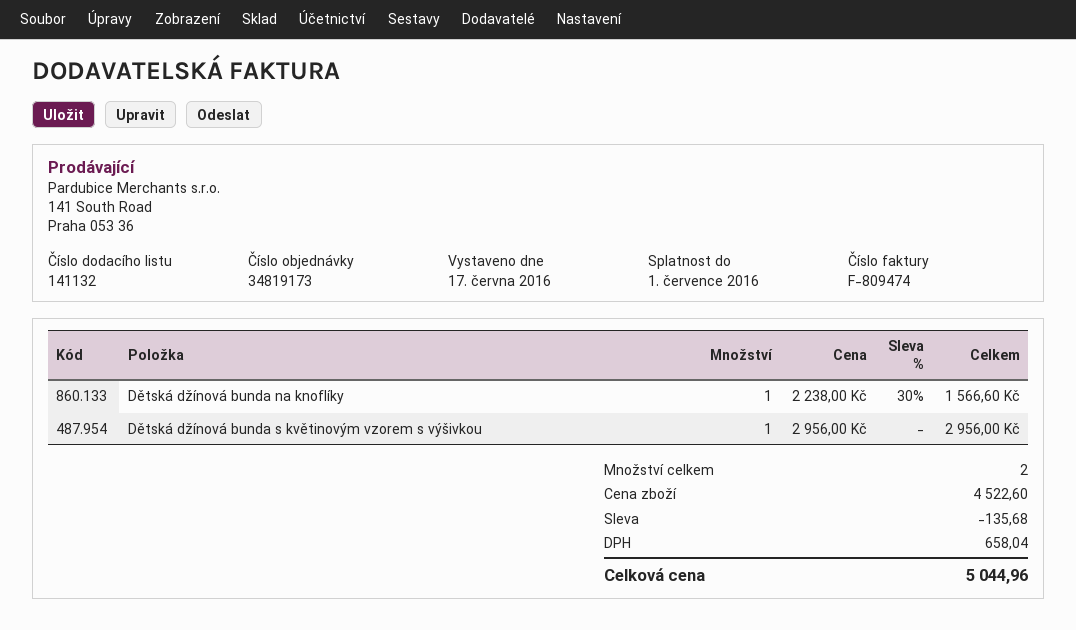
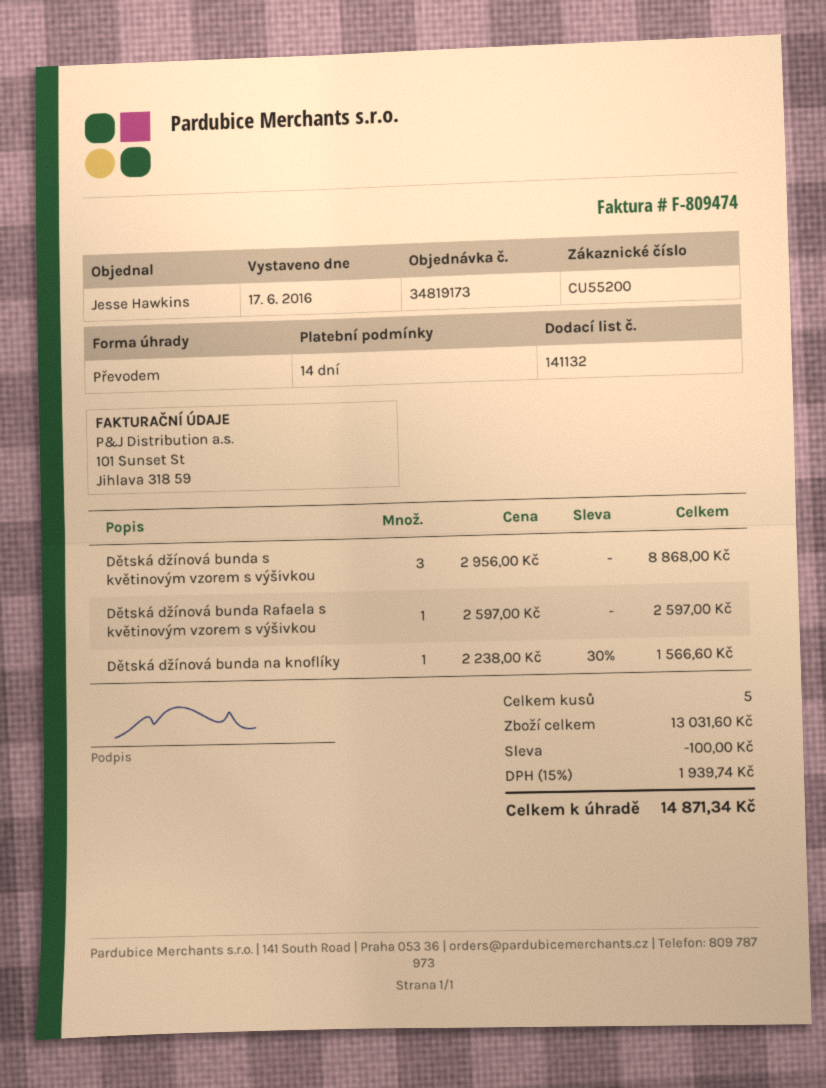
Dětská džínová bunda s květinovým vzorem s výšivkou: 1 x 2956.00 = 2956.00 -> 3 x 2956.00 = 8868.00
Dětská džínová bunda Rafaela s květinovým vzorem s výšivkou: none -> 1 x 2597.00 = 2597.00
total quantity: 2 -> 5
subtotal: 4522.60 -> 13031.60
discount: 135.68 -> 100.00
tax: 658.04 -> 1939.74
total: 5044.96 -> 14871.34

